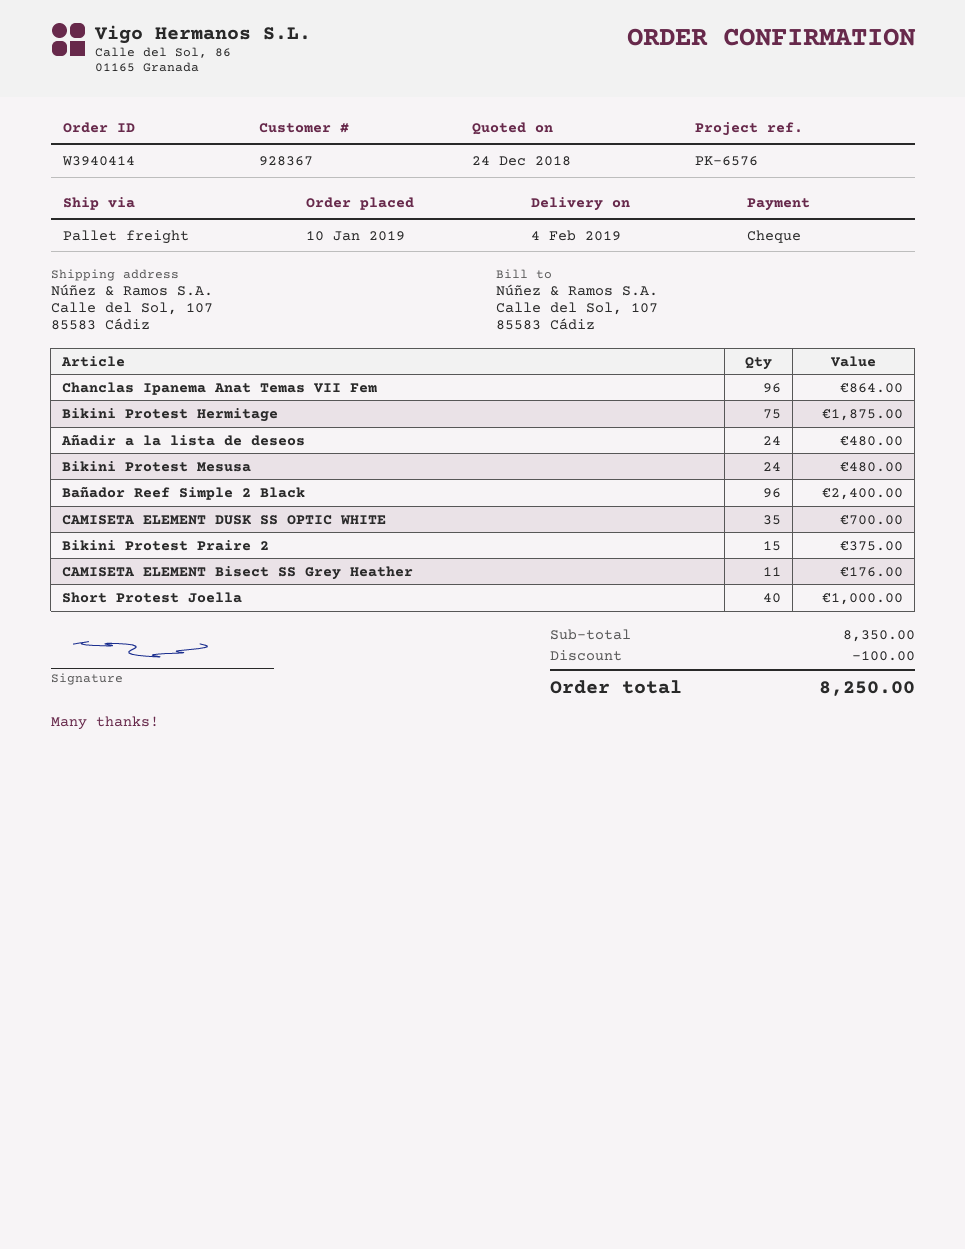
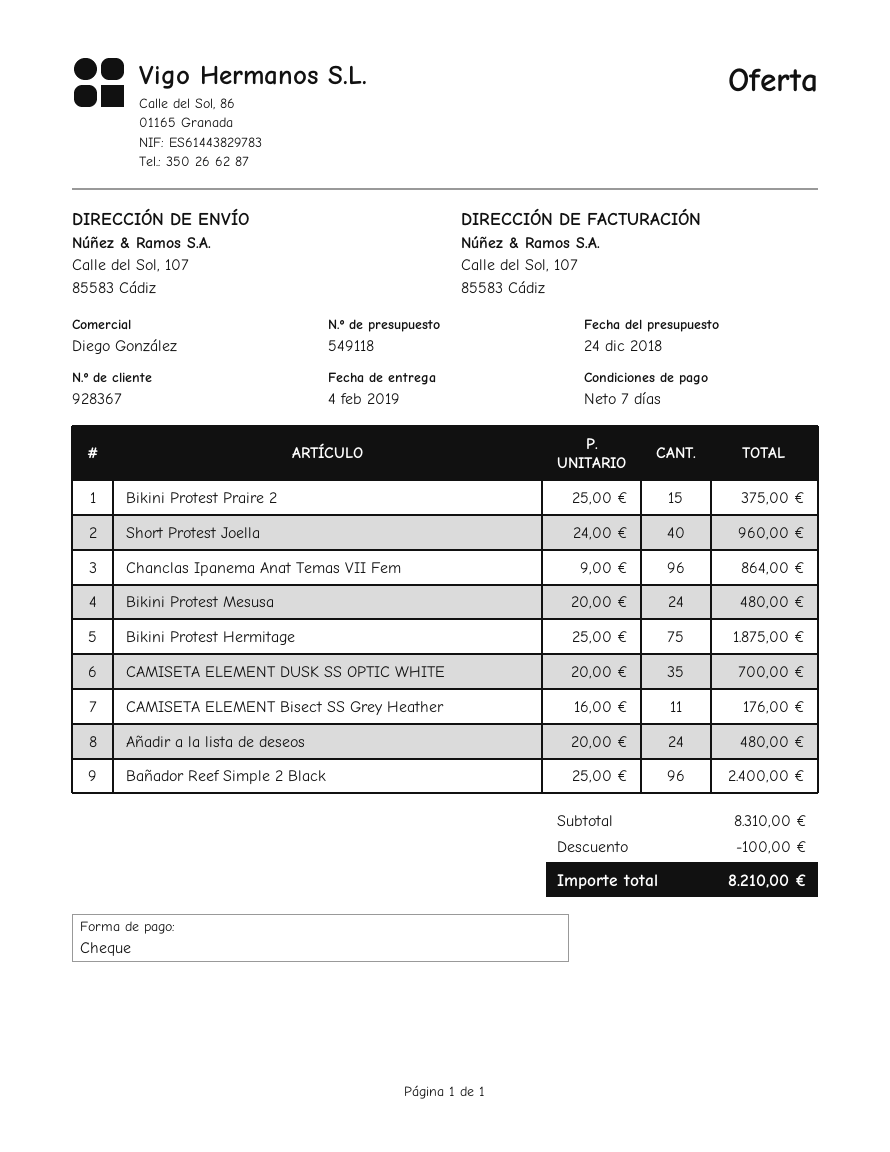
Short Protest Joella: 40 for 1000.00 -> 40 for 960.00
subtotal: 8350.00 -> 8310.00
total: 8250.00 -> 8210.00

